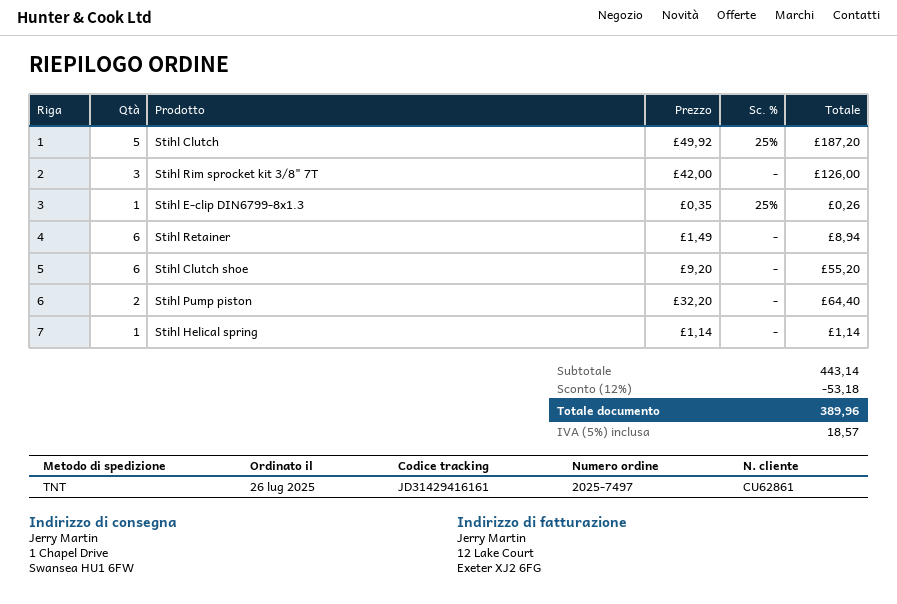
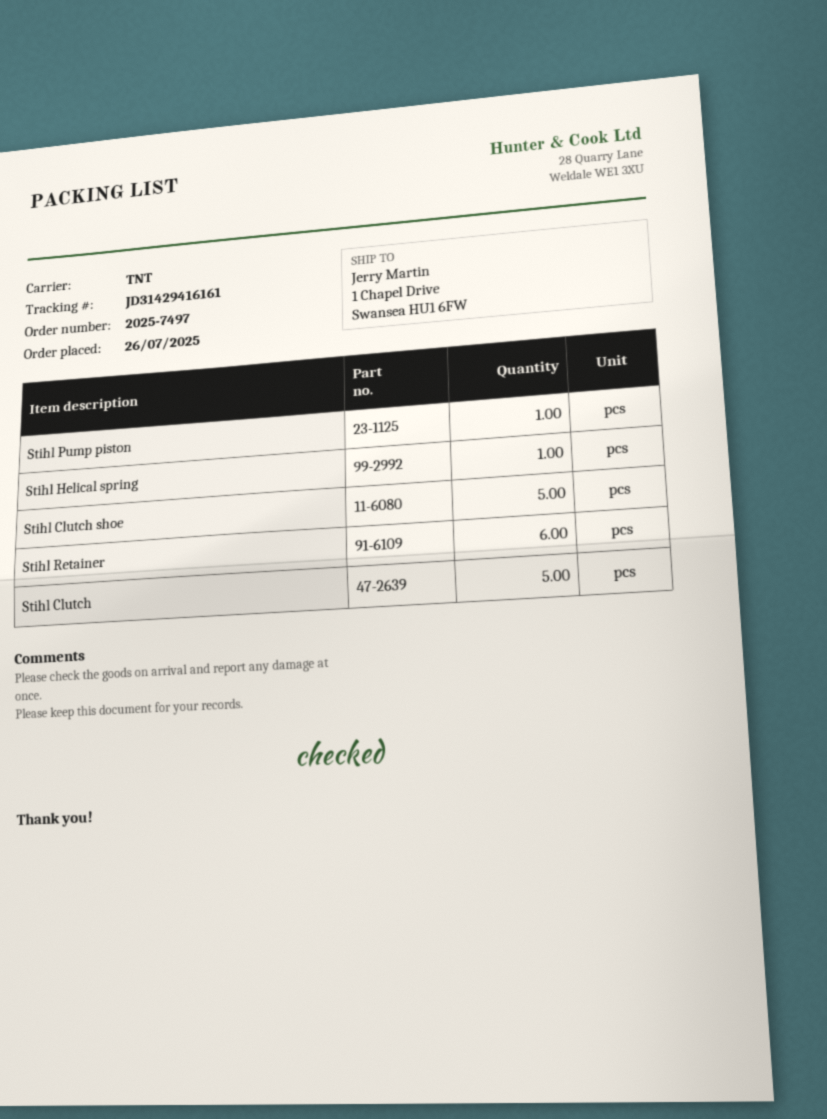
Stihl Rim sprocket kit 3/8" 7T: 3 -> none
Stihl E-clip DIN6799-8x1.3: 1 -> none
Stihl Clutch shoe: 6 -> 5
Stihl Pump piston: 2 -> 1

